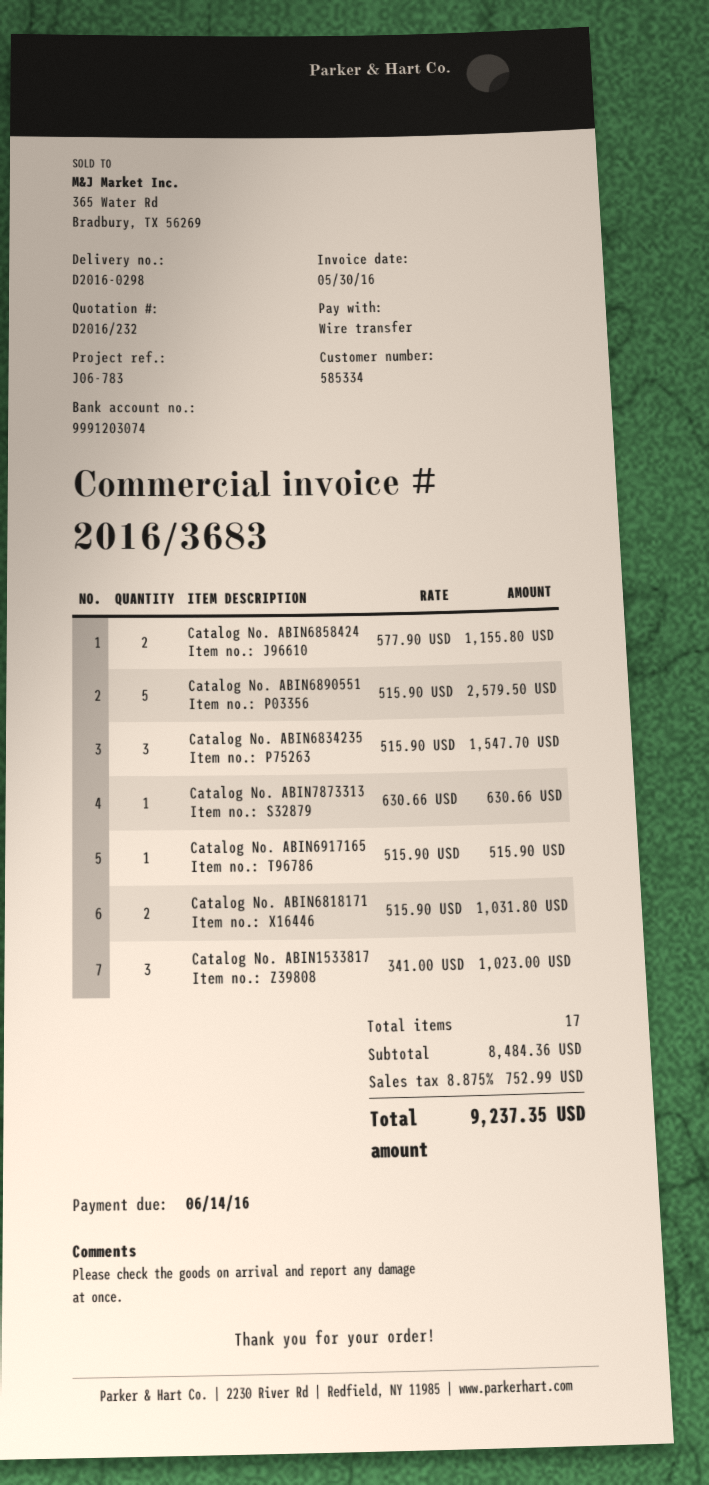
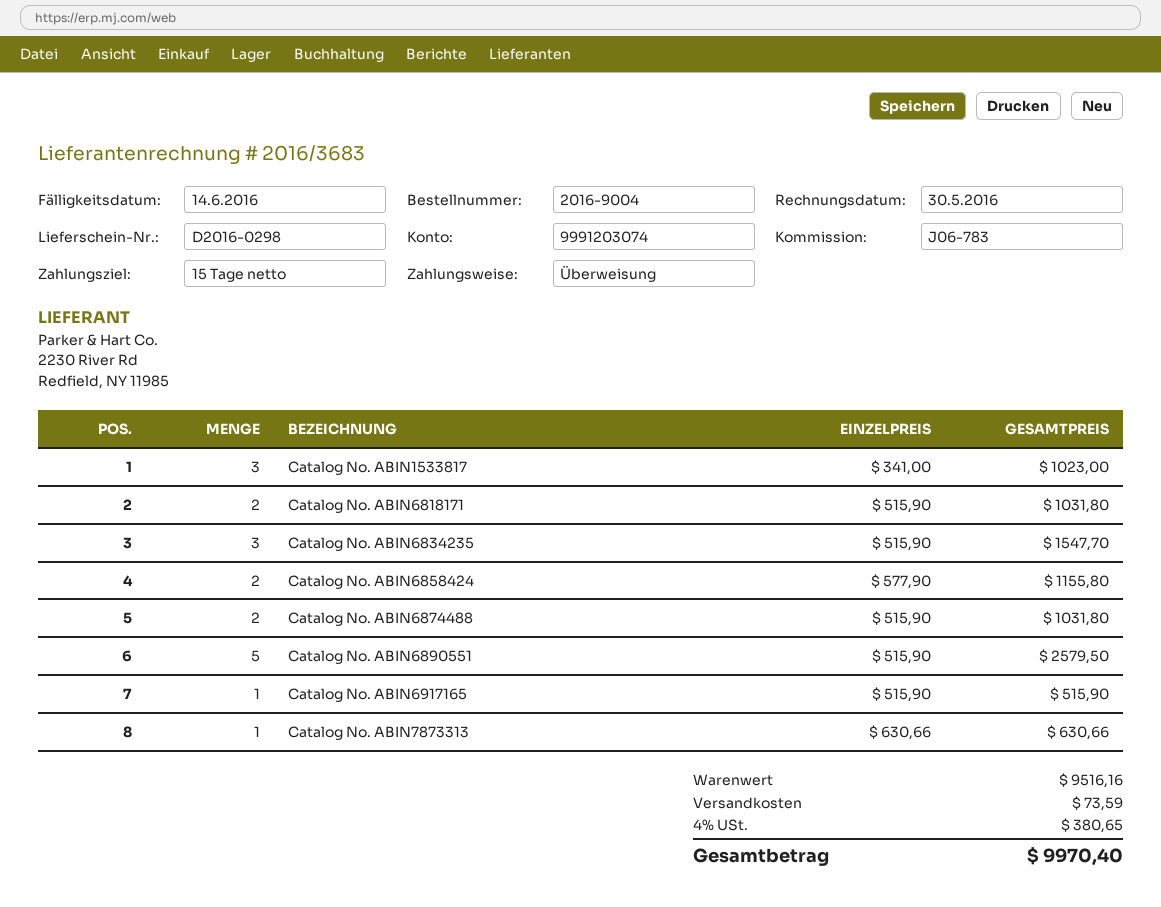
Catalog No. ABIN6874488: none -> 2 x 515.90 = 1031.80
subtotal: 8484.36 -> 9516.16
shipping: none -> 73.59
tax: 8.875% = 752.99 -> 4% = 380.65
total: 9237.35 -> 9970.40

